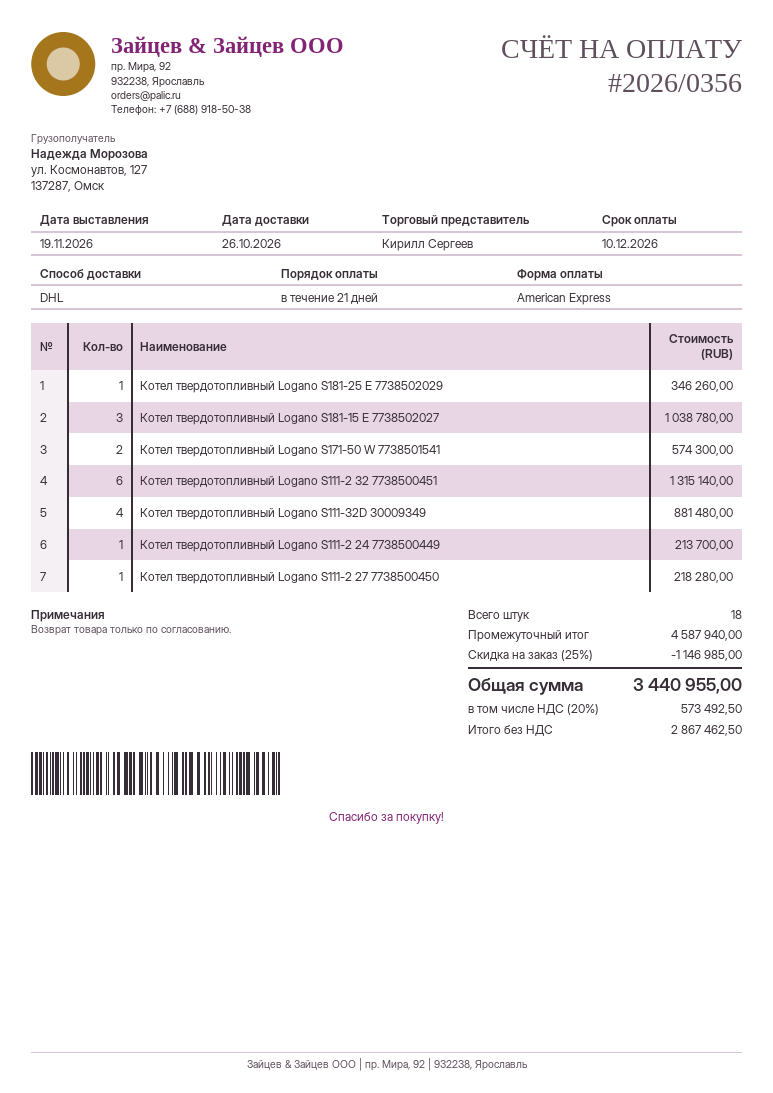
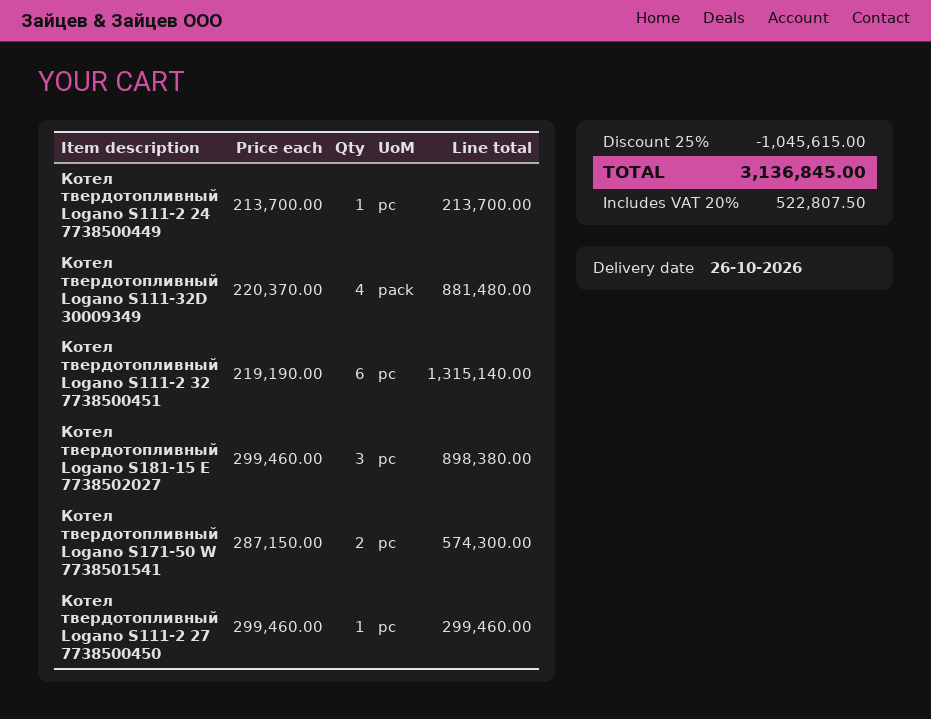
Котел твердотопливный Logano S181-25 E 7738502029: 1 for 346260.00 -> none
Котел твердотопливный Logano S181-15 E 7738502027: 3 for 1038780.00 -> 3 for 898380.00
Котел твердотопливный Logano S111-2 27 7738500450: 1 for 218280.00 -> 1 for 299460.00
discount: 25% = 1146985.00 -> 25% = 1045615.00
tax: 20% = 573492.50 -> 20% = 522807.50
total: 3440955.00 -> 3136845.00

